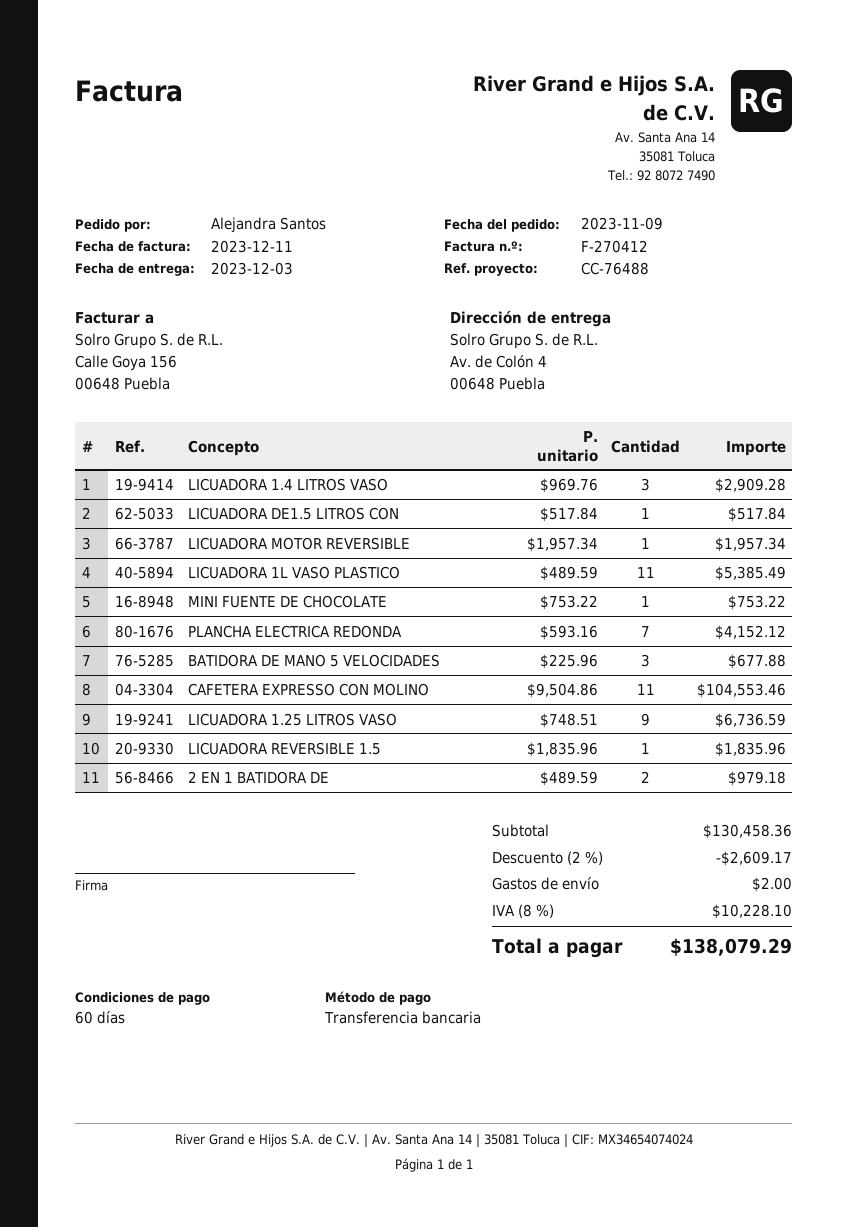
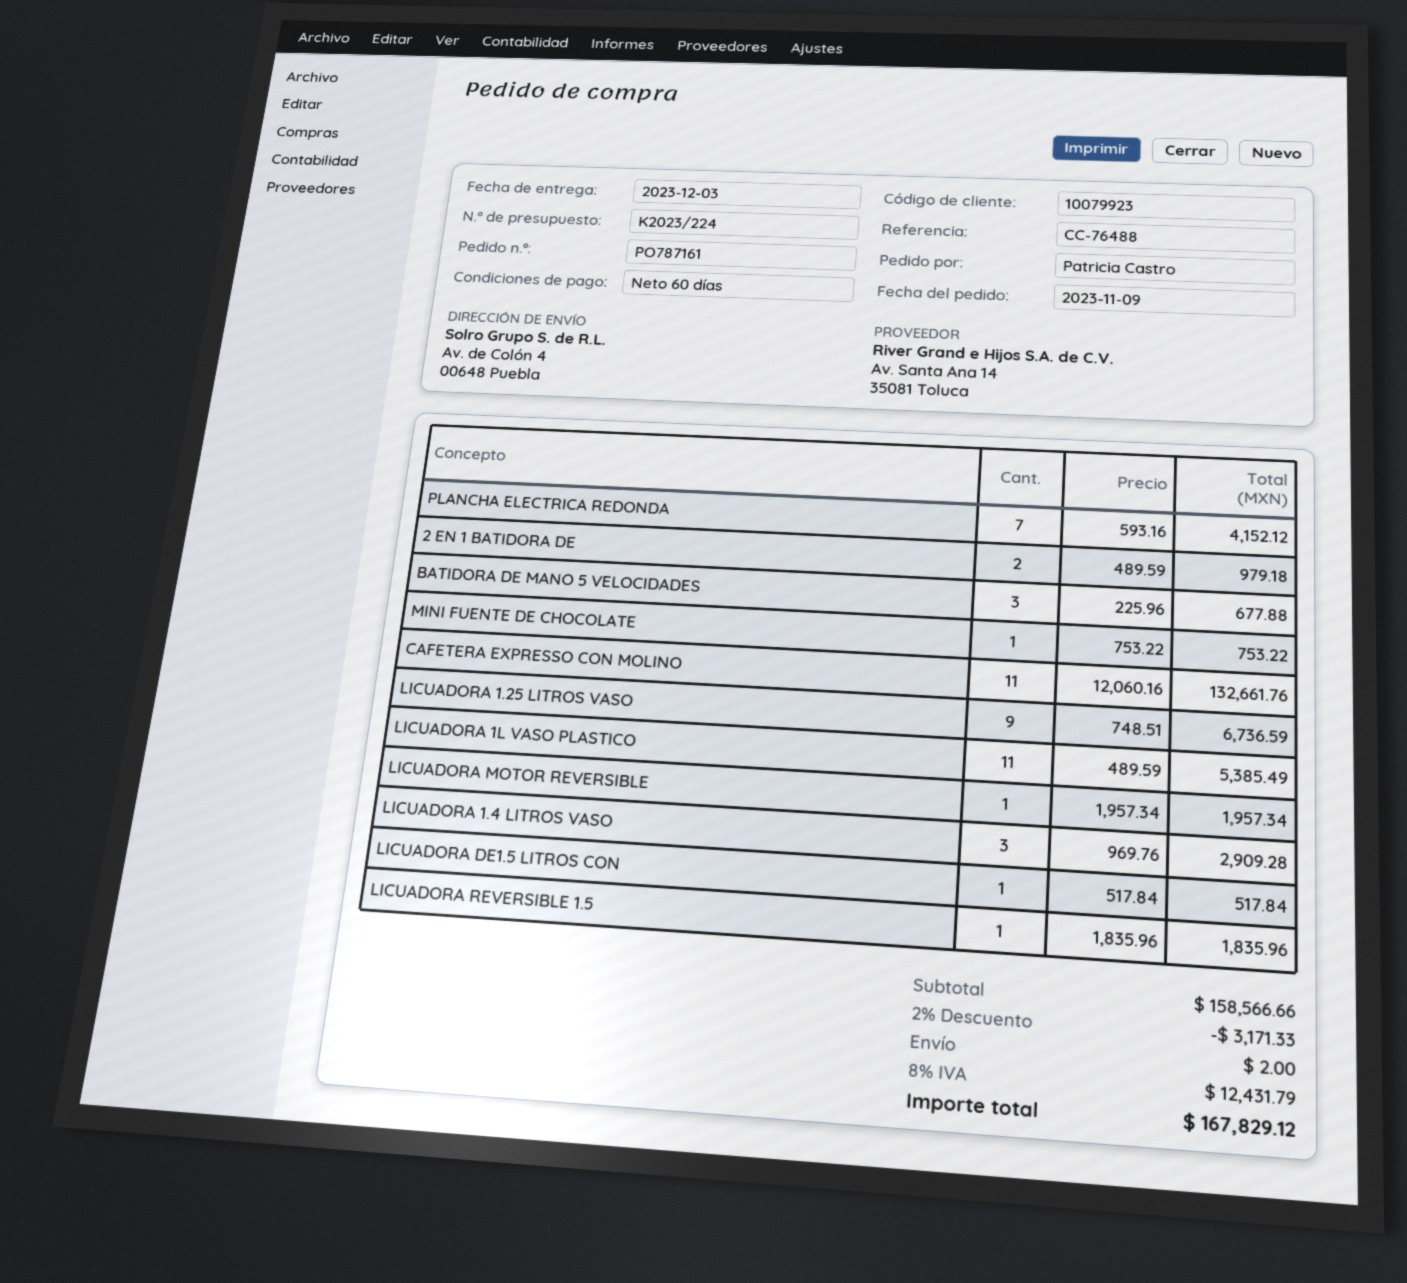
ordered by: Alejandra Santos -> Patricia Castro
CAFETERA EXPRESSO CON MOLINO: 11 x 9504.86 = 104553.46 -> 11 x 12060.16 = 132661.76
subtotal: 130458.36 -> 158566.66
discount: 2% = 2609.17 -> 2% = 3171.33
tax: 8% = 10228.10 -> 8% = 12431.79
total: 138079.29 -> 167829.12

